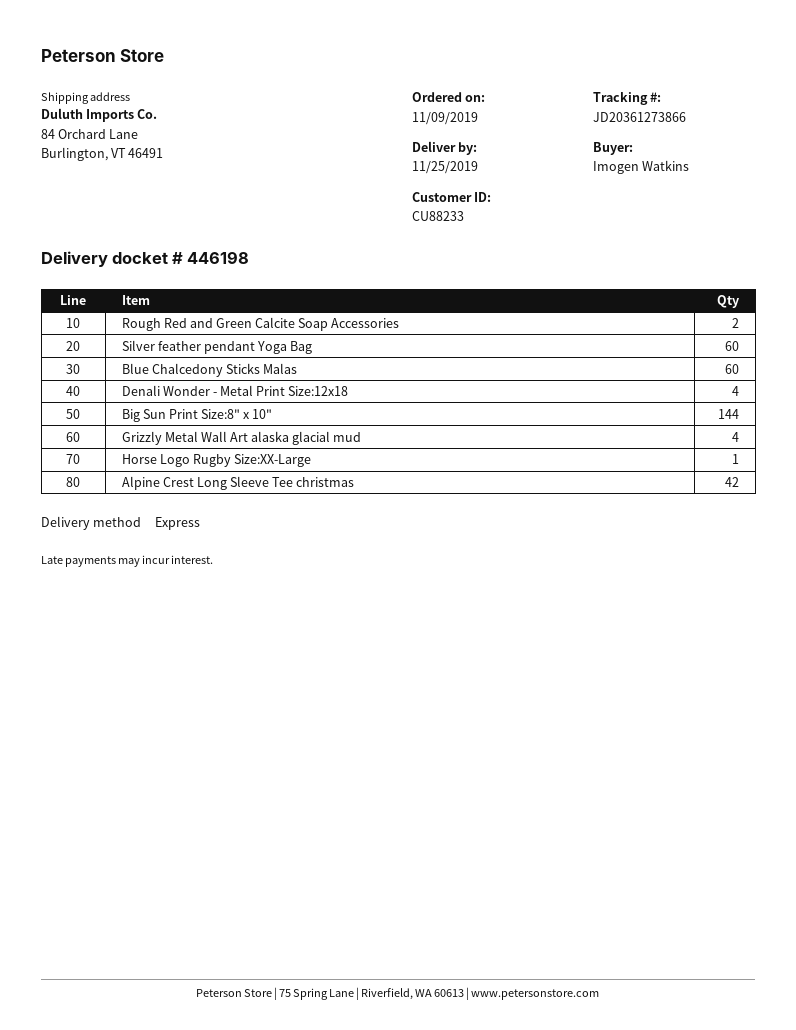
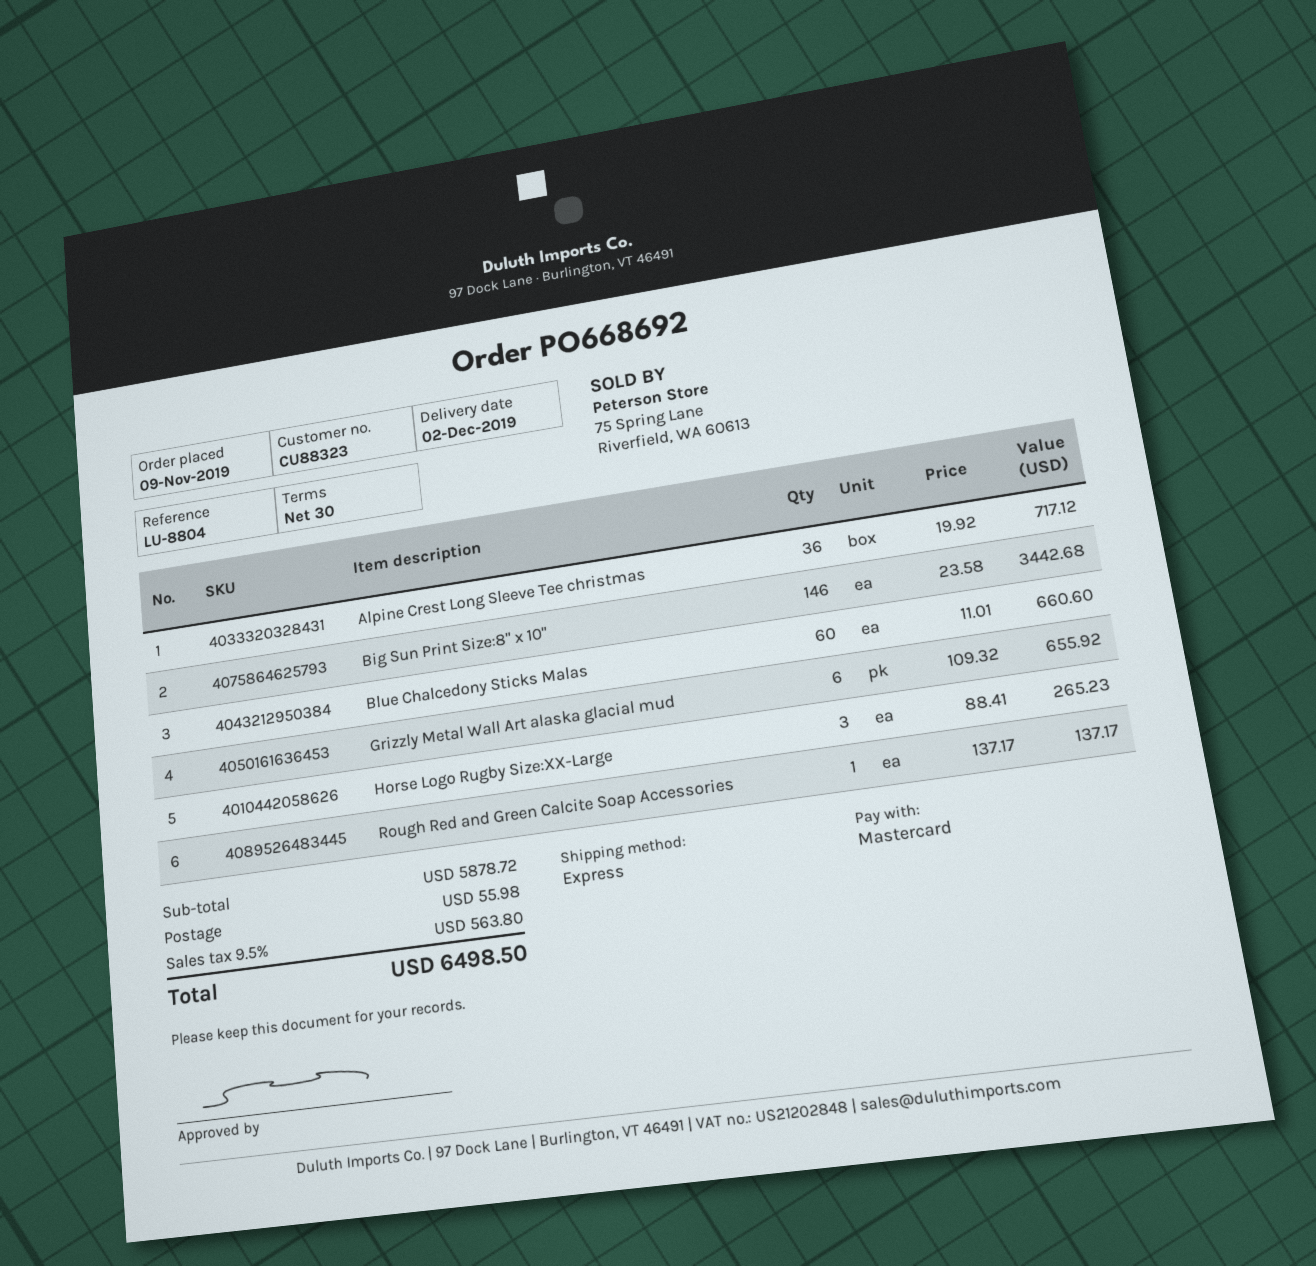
delivery date: 2019-11-25 -> 2019-12-02
customer number: CU88233 -> CU88323
Rough Red and Green Calcite Soap Accessories: 2 -> 1
Silver feather pendant Yoga Bag: 60 -> none
Denali Wonder - Metal Print Size:12x18: 4 -> none
Big Sun Print Size:8" x 10": 144 -> 146
Grizzly Metal Wall Art alaska glacial mud: 4 -> 6
Horse Logo Rugby Size:XX-Large: 1 -> 3
Alpine Crest Long Sleeve Tee christmas: 42 -> 36

